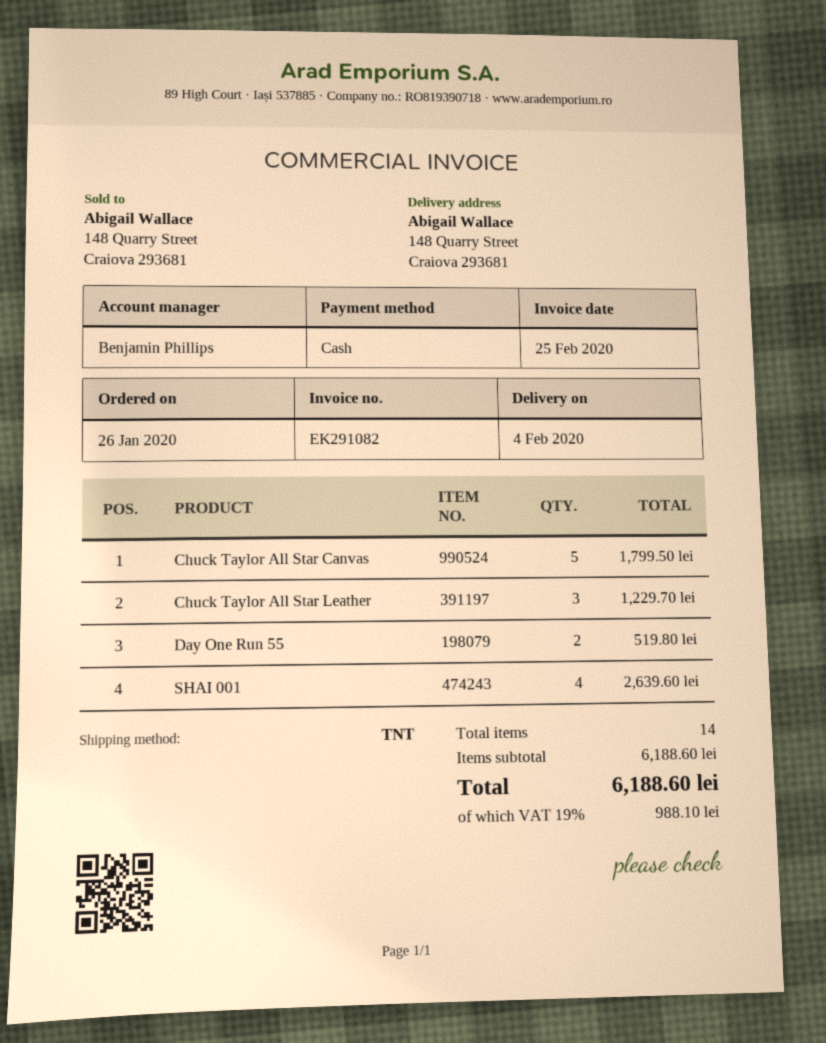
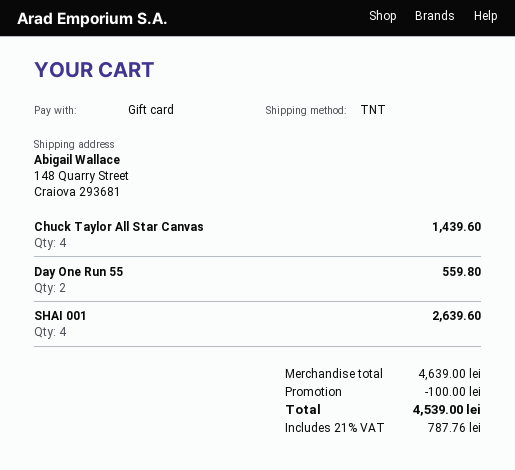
payment method: cash -> gift card
Chuck Taylor All Star Canvas: 5 for 1799.50 -> 4 for 1439.60
Chuck Taylor All Star Leather: 3 for 1229.70 -> none
Day One Run 55: 2 for 519.80 -> 2 for 559.80
subtotal: 6188.60 -> 4639.00
discount: none -> 100.00
tax: 19% = 988.10 -> 21% = 787.76
total: 6188.60 -> 4539.00

